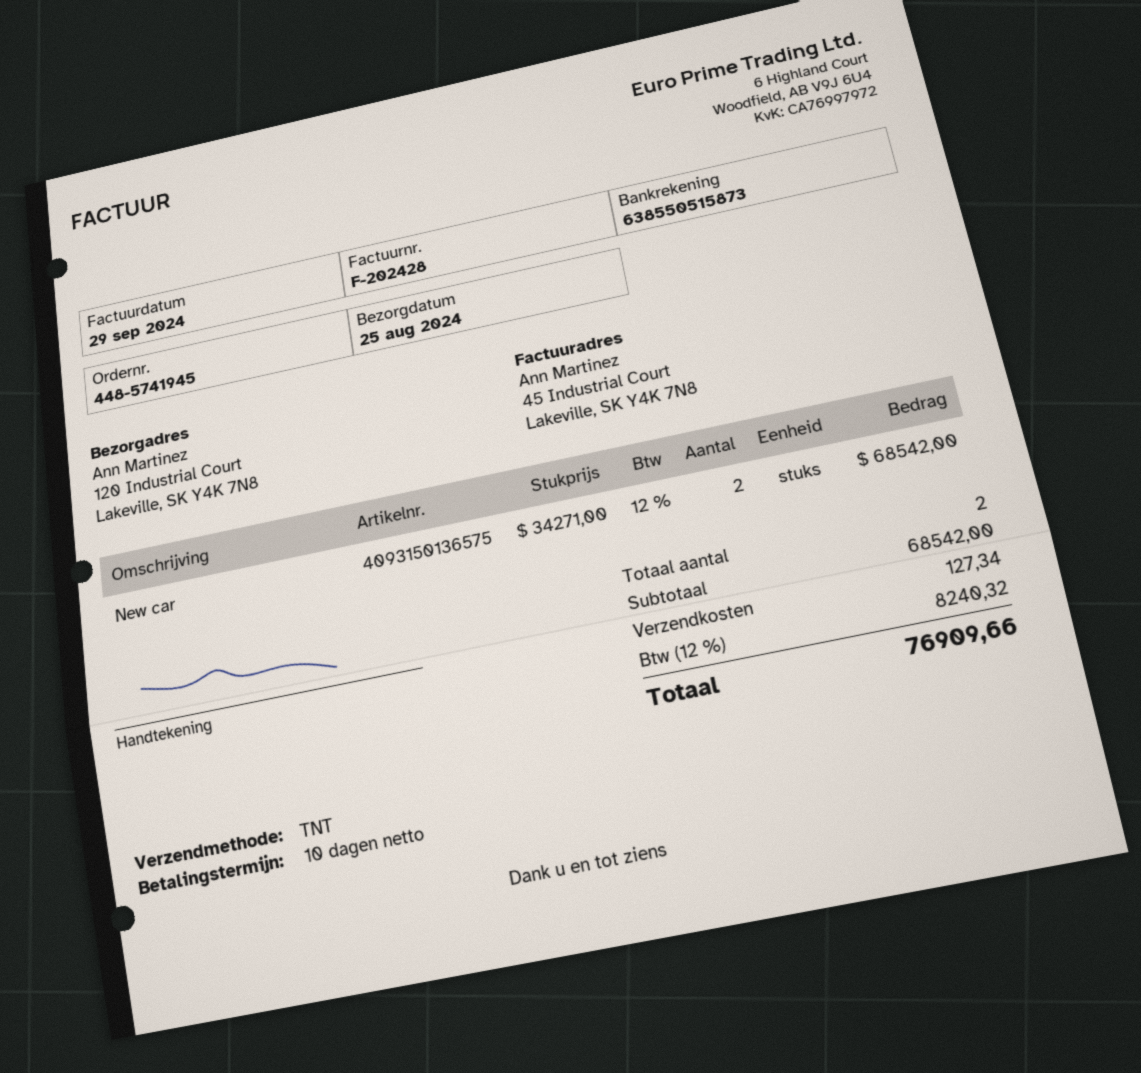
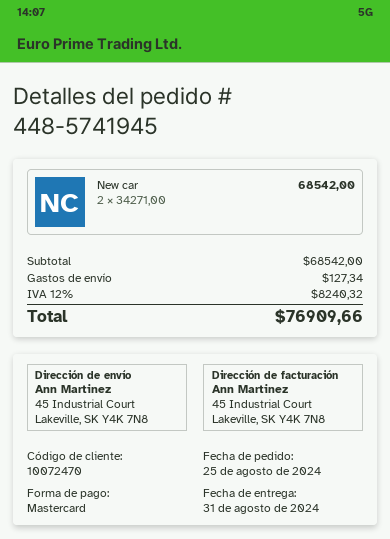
delivery date: 2024-08-25 -> 2024-08-31
ship to: 120 Industrial Court, Lakeville, SK Y4K 7N8 -> 45 Industrial Court, Lakeville, SK Y4K 7N8

